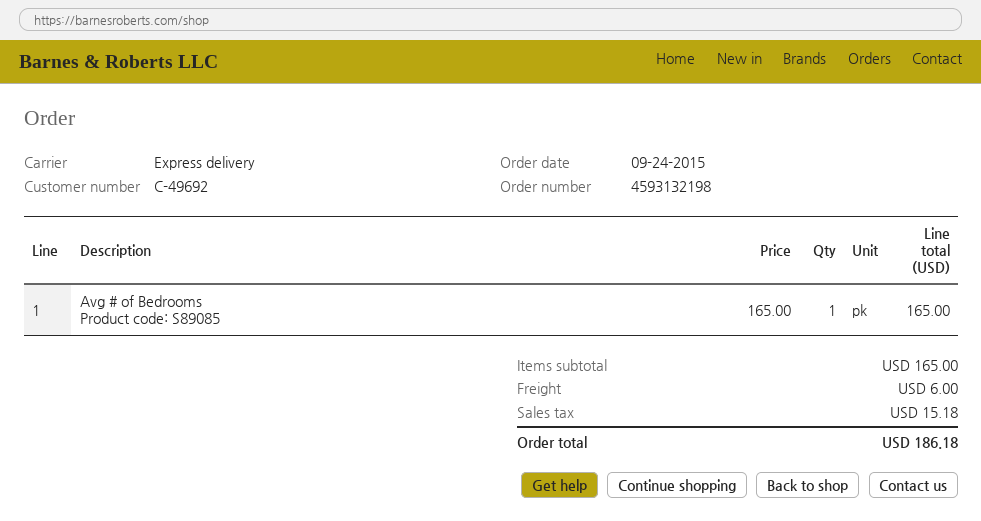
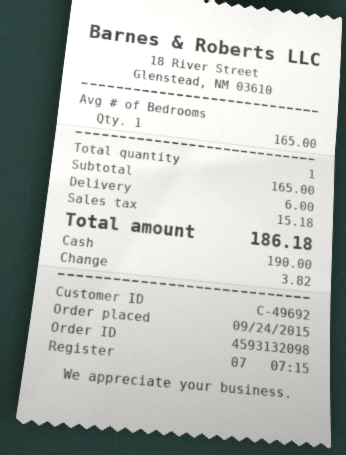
order number: 4593132198 -> 4593132098

